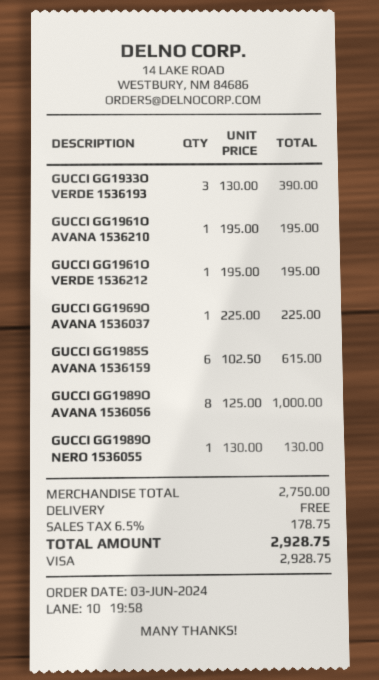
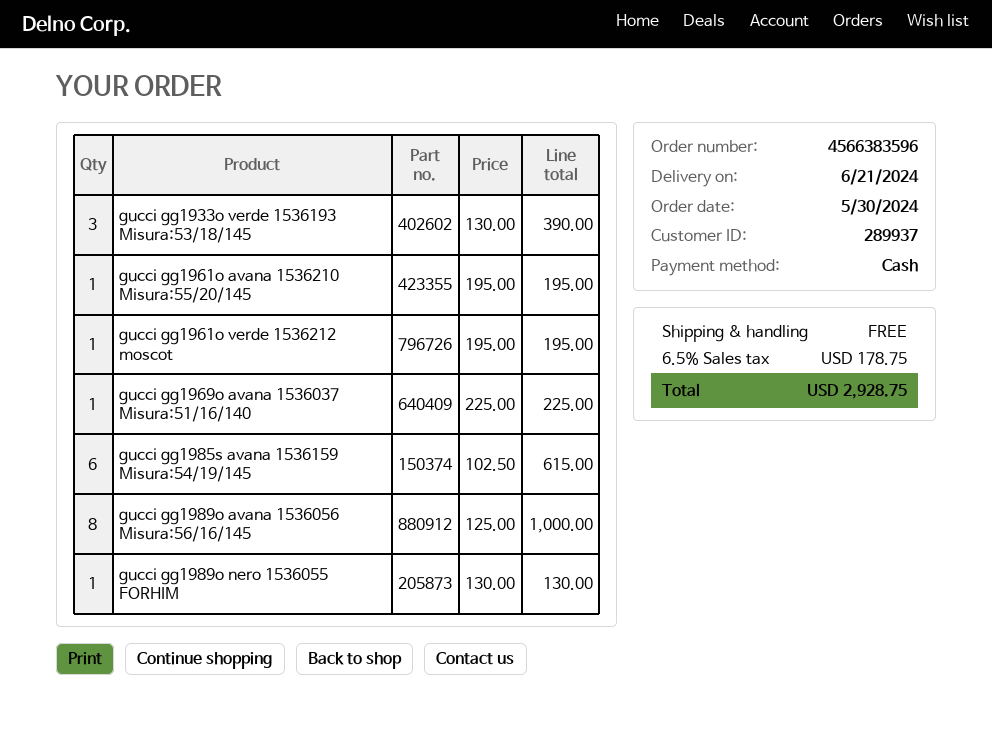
order date: 2024-06-03 -> 2024-05-30
payment method: Visa -> cash

